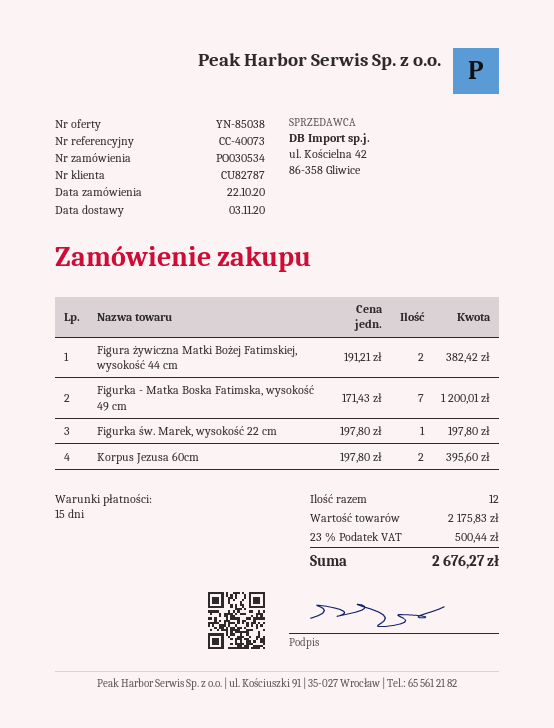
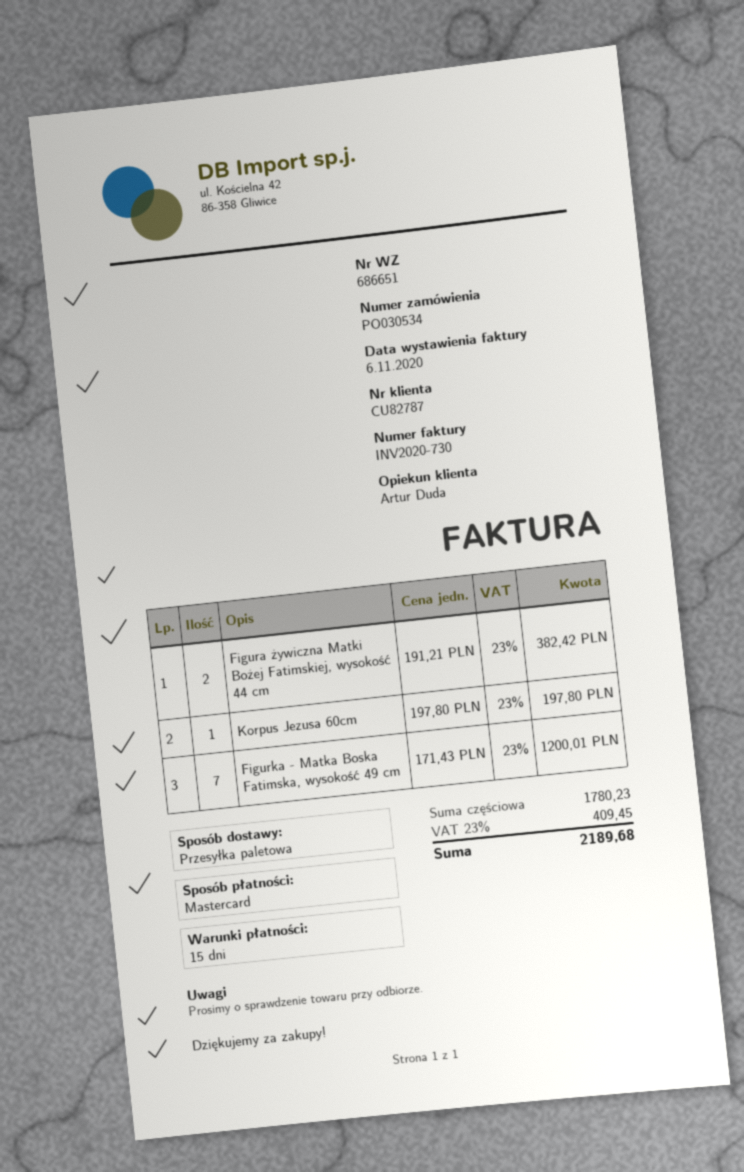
Figurka św. Marek, wysokość 22 cm: 1 x 197.80 = 197.80 -> none
Korpus Jezusa 60cm: 2 x 197.80 = 395.60 -> 1 x 197.80 = 197.80
subtotal: 2175.83 -> 1780.23
tax: 23% = 500.44 -> 23% = 409.45
total: 2676.27 -> 2189.68

